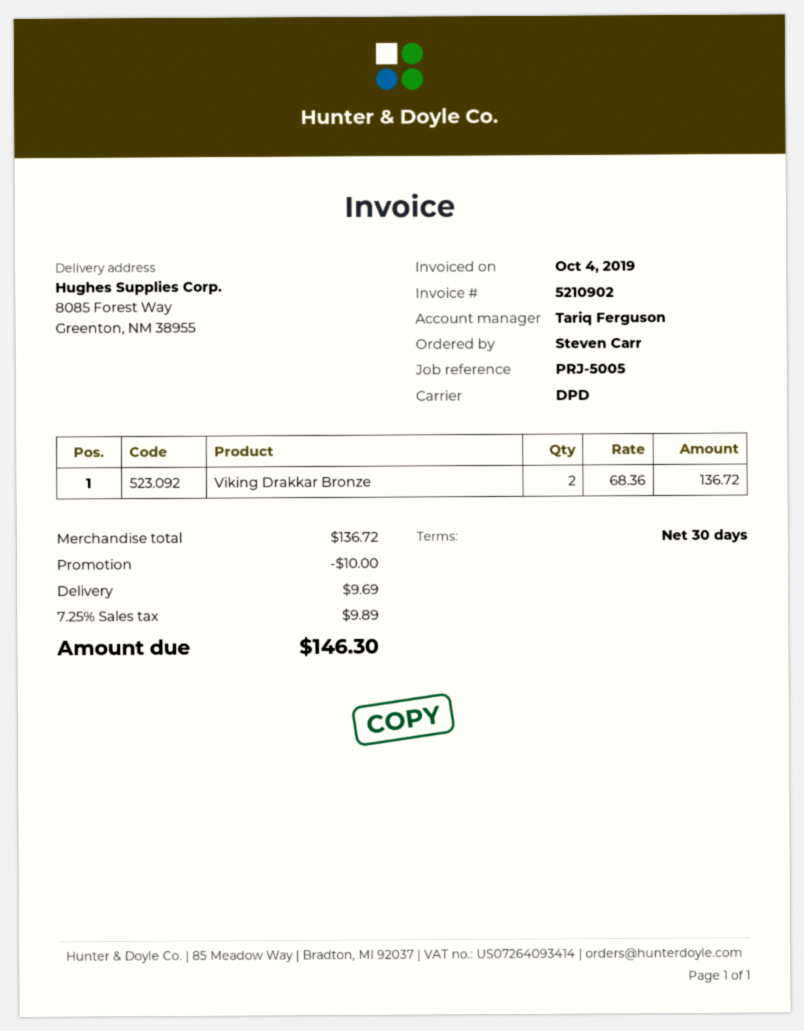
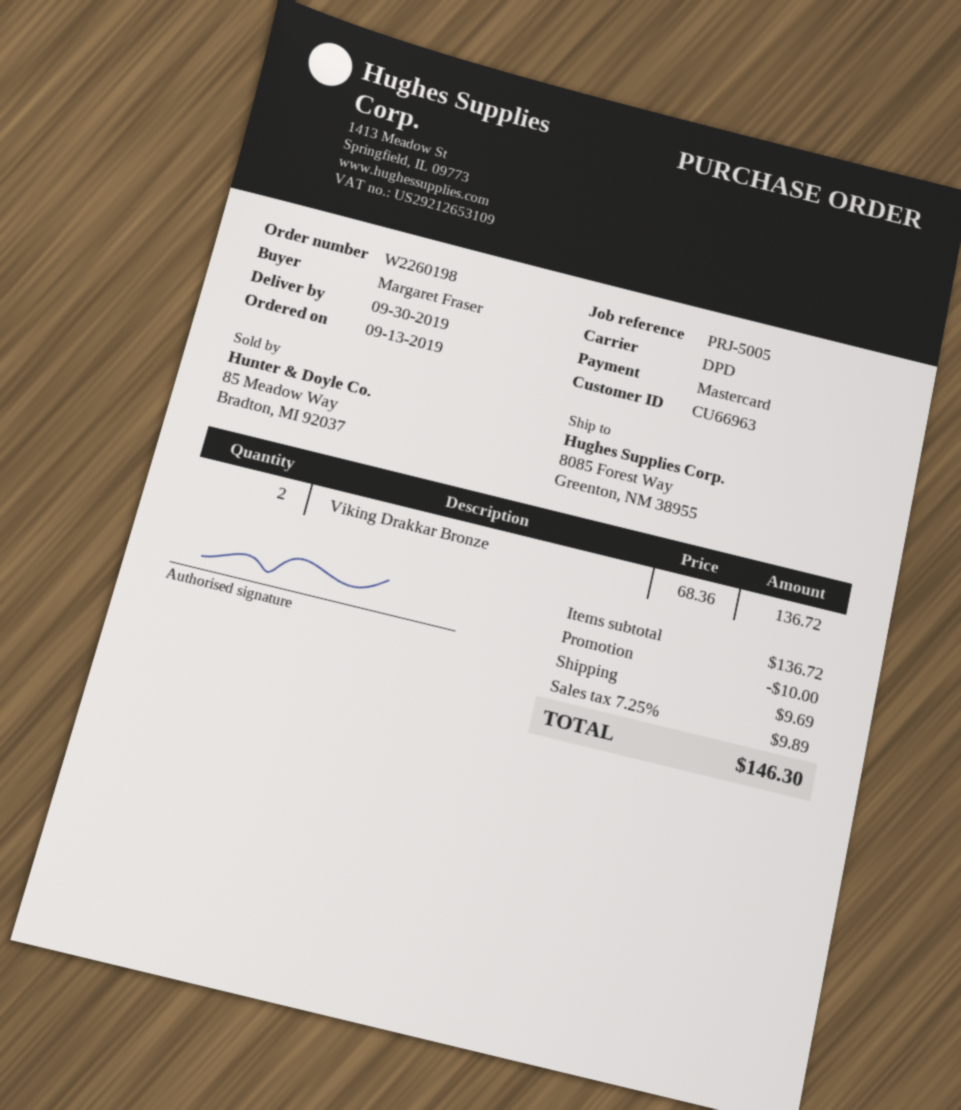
ordered by: Steven Carr -> Margaret Fraser

